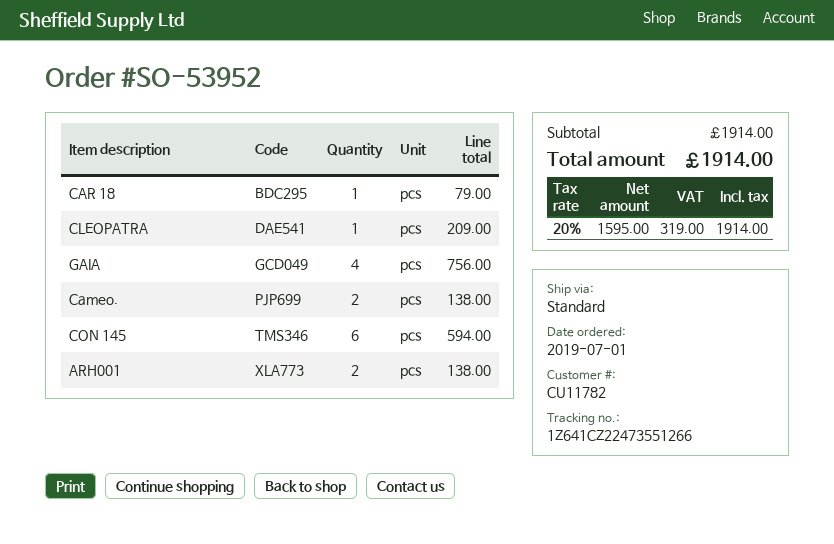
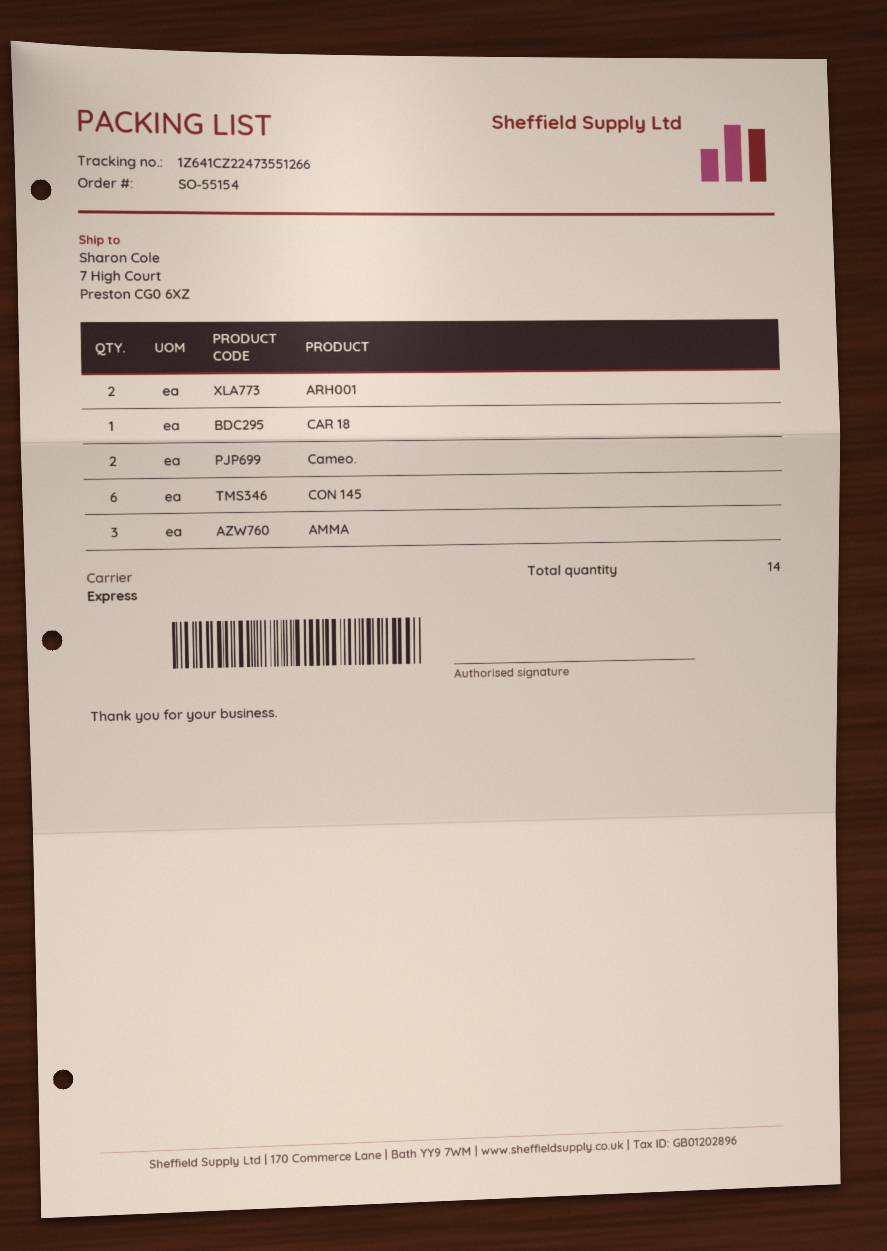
order number: SO-53952 -> SO-55154
shipping method: standard -> express
CLEOPATRA: 1 -> none
GAIA: 4 -> none
AMMA: none -> 3

